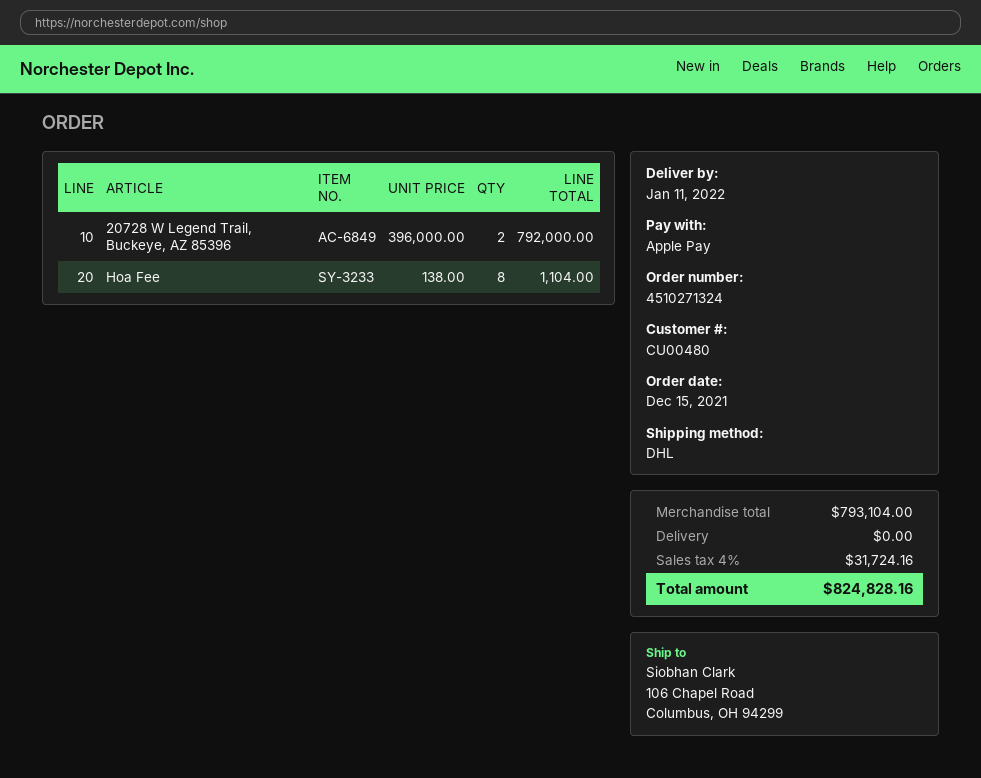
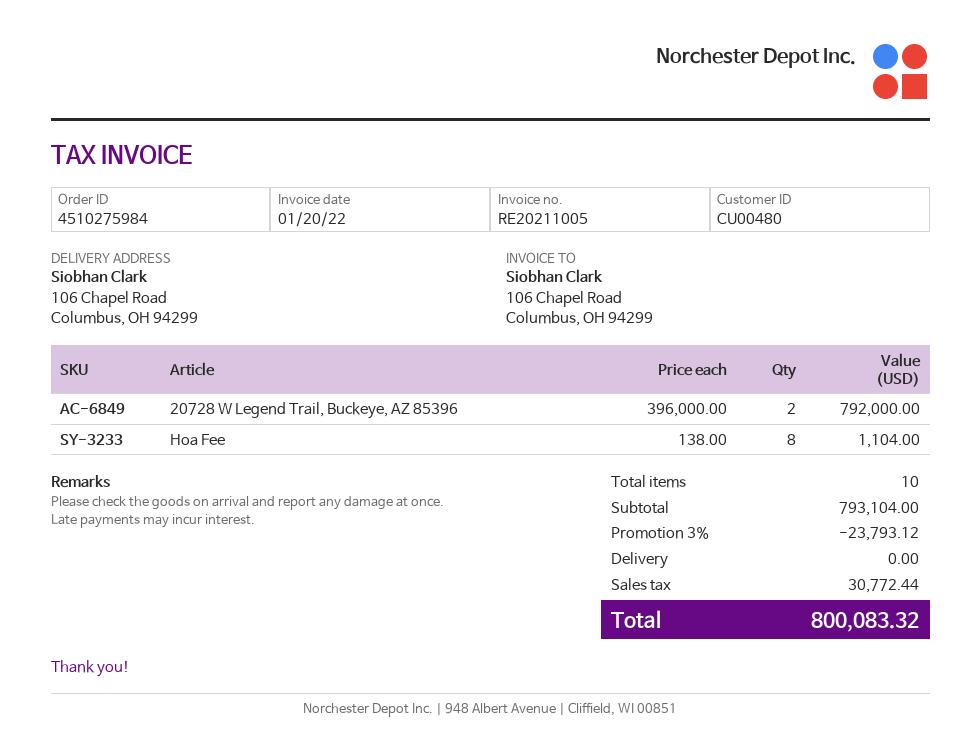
order number: 4510271324 -> 4510275984
discount: none -> 3% = 23793.12
tax: 31724.16 -> 30772.44
total: 824828.16 -> 800083.32

